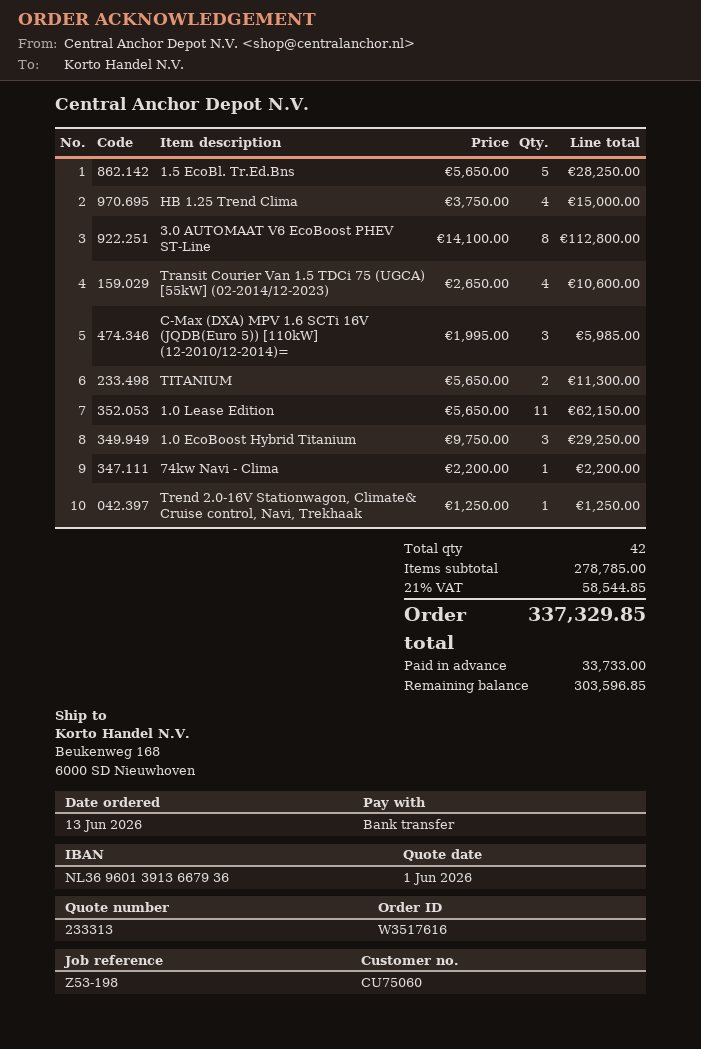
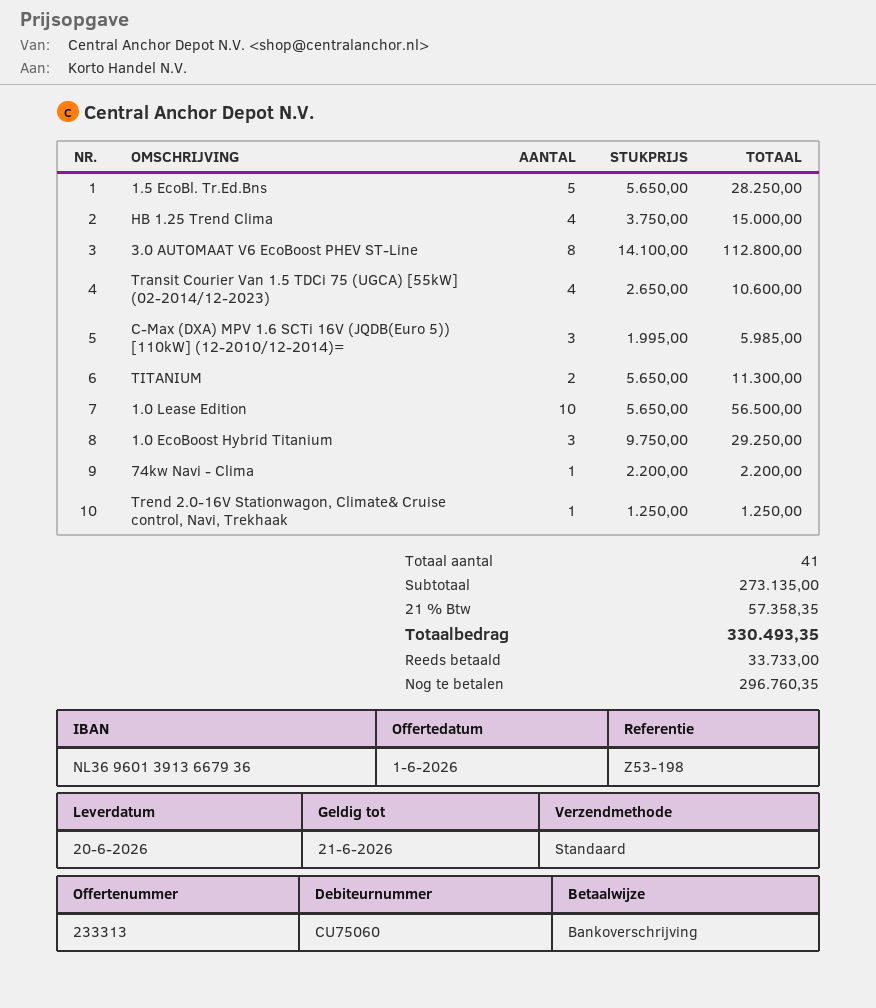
1.0 Lease Edition: 11 x 5650.00 = 62150.00 -> 10 x 5650.00 = 56500.00
total quantity: 42 -> 41
subtotal: 278785.00 -> 273135.00
tax: 21% = 58544.85 -> 21% = 57358.35
total: 337329.85 -> 330493.35
balance: 303596.85 -> 296760.35

